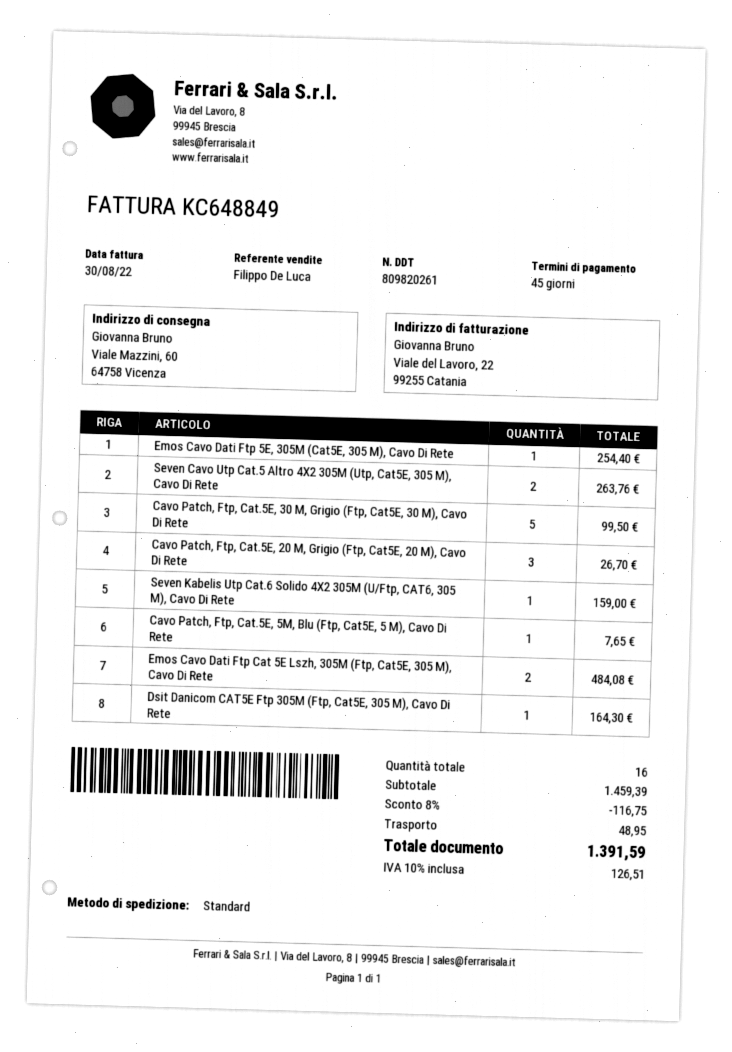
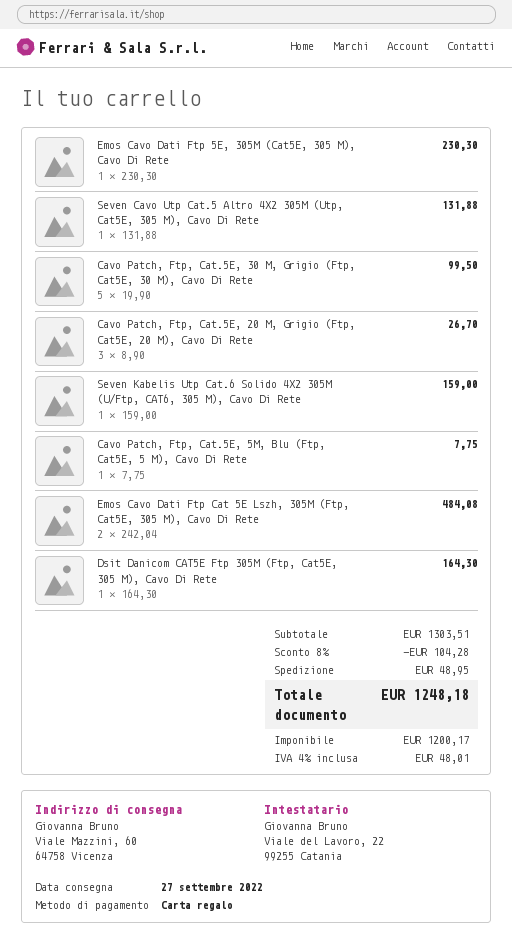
Emos Cavo Dati Ftp 5E, 305M (Cat5E, 305 M), Cavo Di Rete: 1 for 254.40 -> 1 for 230.30
Seven Cavo Utp Cat.5 Altro 4X2 305M (Utp, Cat5E, 305 M), Cavo Di Rete: 2 for 263.76 -> 1 for 131.88
Cavo Patch, Ftp, Cat.5E, 5M, Blu (Ftp, Cat5E, 5 M), Cavo Di Rete: 1 for 7.65 -> 1 for 7.75
subtotal: 1459.39 -> 1303.51
discount: 8% = 116.75 -> 8% = 104.28
tax: 10% = 126.51 -> 4% = 48.01
total: 1391.59 -> 1248.18

